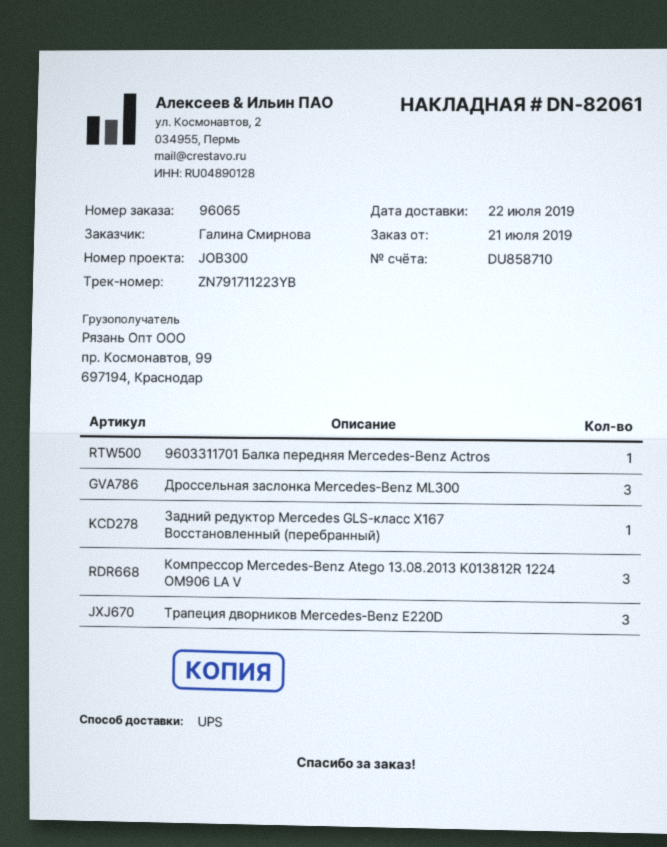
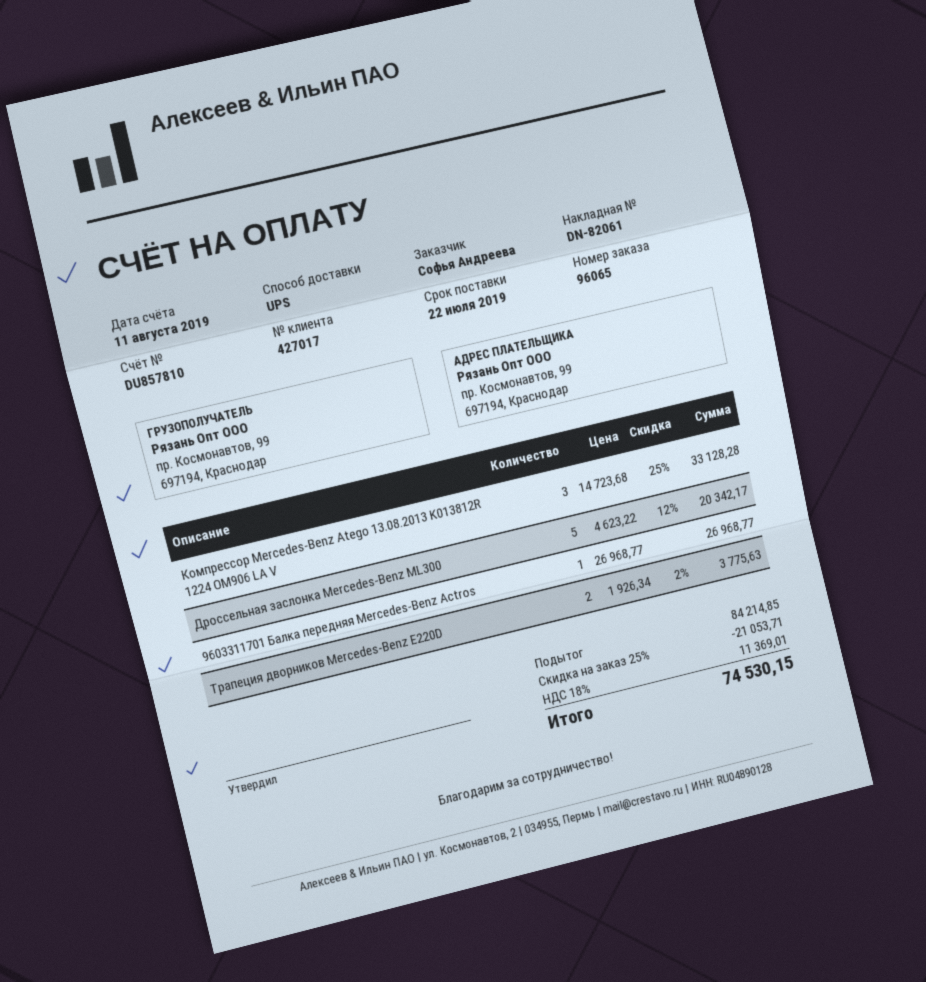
invoice number: DU858710 -> DU857810
ordered by: Галина Смирнова -> Софья Андреева
Дроссельная заслонка Mercedes-Benz ML300: 3 -> 5
Задний редуктор Mercedes GLS-класс X167 Восстановленный (перебранный): 1 -> none
Трапеция дворников Mercedes-Benz E220D: 3 -> 2

